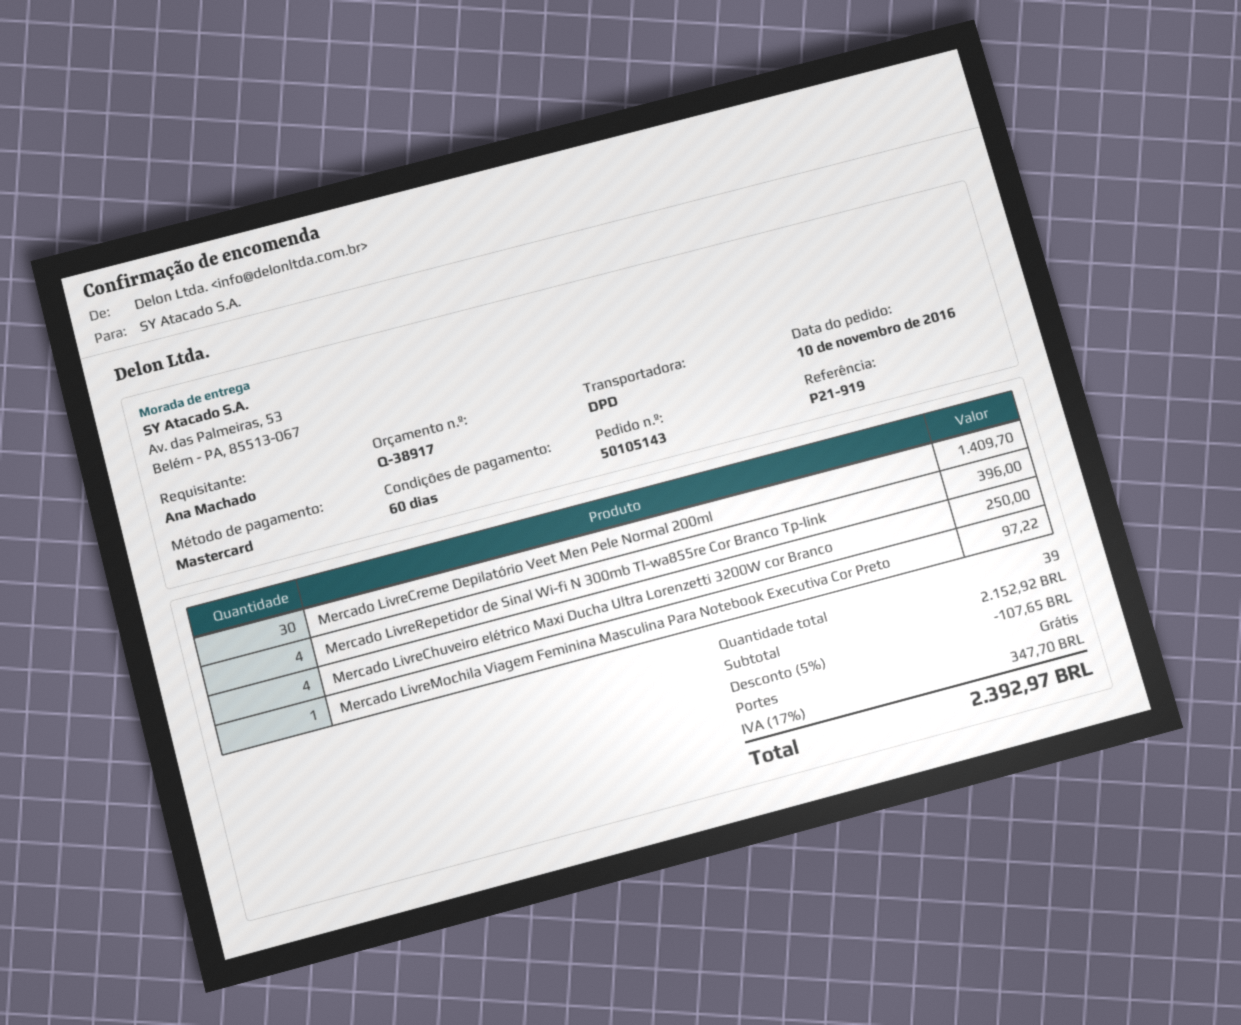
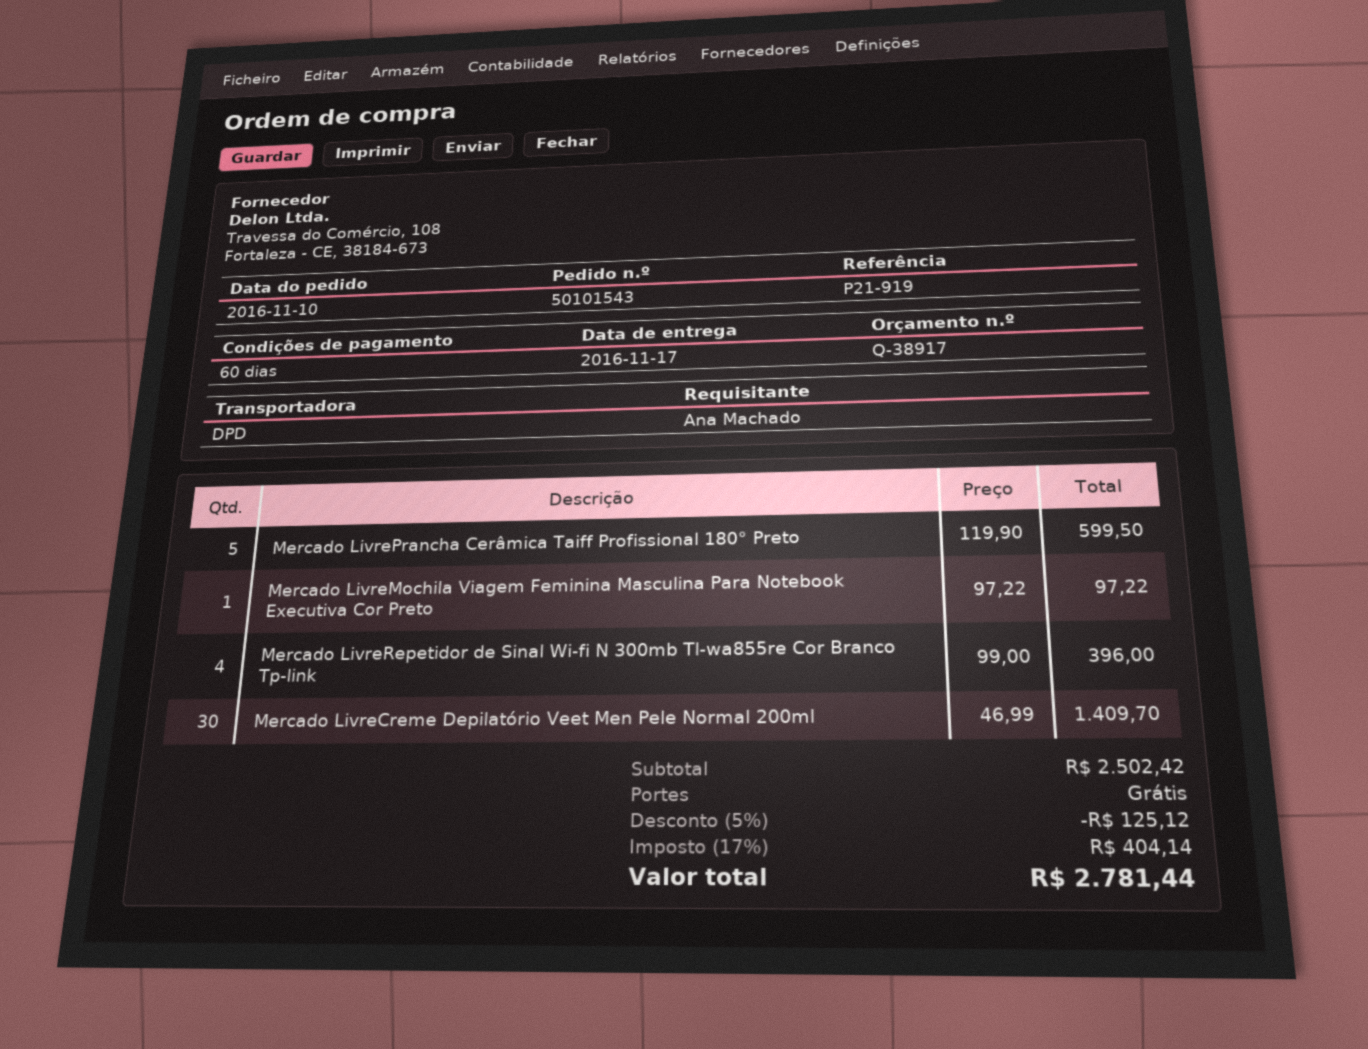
order number: 50105143 -> 50101543
Mercado LivreChuveiro elétrico Maxi Ducha Ultra Lorenzetti 3200W cor Branco: 4 for 250.00 -> none
Mercado LivrePrancha Cerâmica Taiff Profissional 180° Preto: none -> 5 for 599.50
subtotal: 2152.92 -> 2502.42
discount: 5% = 107.65 -> 5% = 125.12
tax: 17% = 347.70 -> 17% = 404.14
total: 2392.97 -> 2781.44

